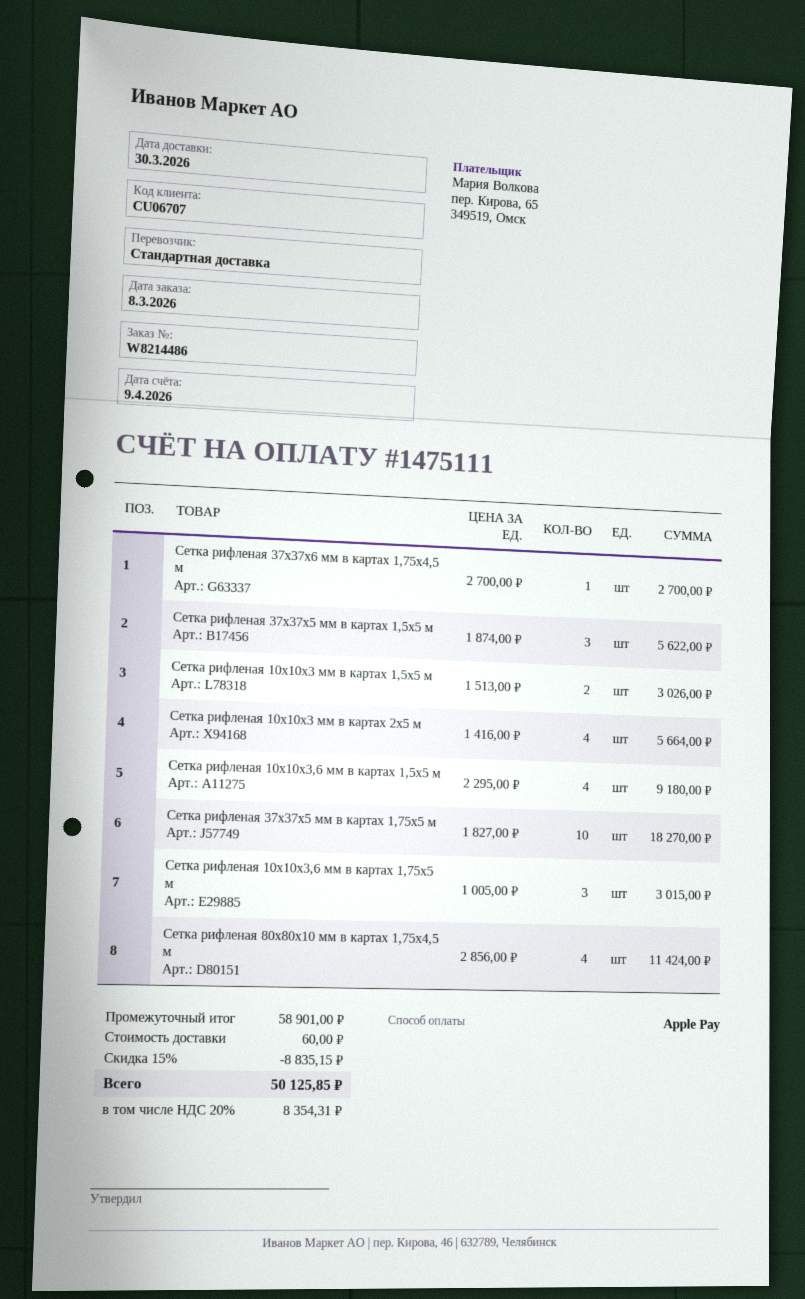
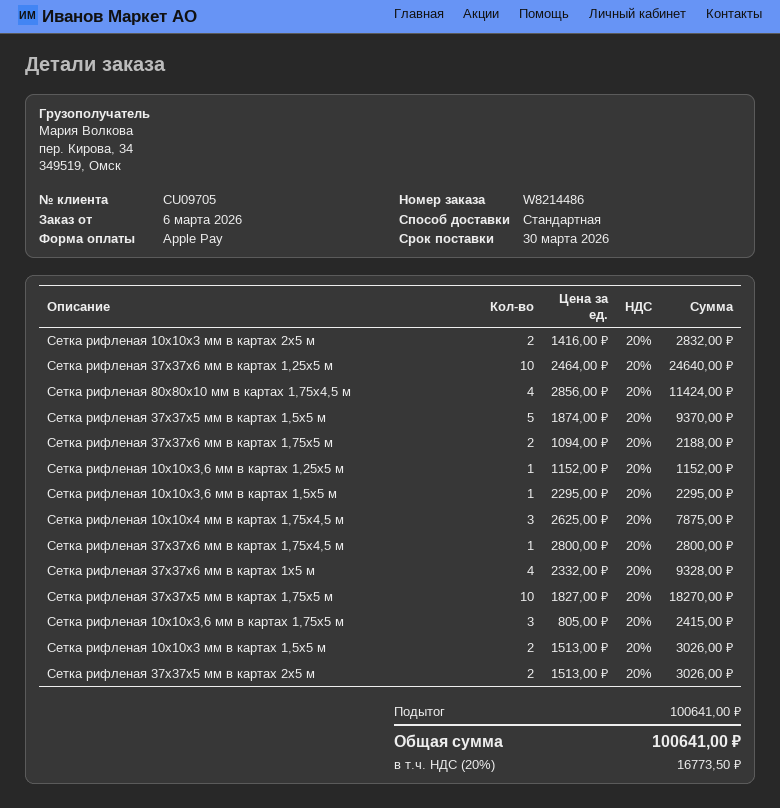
order date: 2026-03-08 -> 2026-03-06
customer number: CU06707 -> CU09705
Сетка рифленая 37х37х6 мм в картах 1,75х4,5 м: 1 x 2700.00 = 2700.00 -> 1 x 2800.00 = 2800.00
Сетка рифленая 37х37х5 мм в картах 1,5х5 м: 3 x 1874.00 = 5622.00 -> 5 x 1874.00 = 9370.00
Сетка рифленая 10х10х3 мм в картах 2х5 м: 4 x 1416.00 = 5664.00 -> 2 x 1416.00 = 2832.00
Сетка рифленая 10х10х3,6 мм в картах 1,5х5 м: 4 x 2295.00 = 9180.00 -> 1 x 2295.00 = 2295.00
Сетка рифленая 10х10х3,6 мм в картах 1,75х5 м: 3 x 1005.00 = 3015.00 -> 3 x 805.00 = 2415.00
Сетка рифленая 37х37х6 мм в картах 1,25х5 м: none -> 10 x 2464.00 = 24640.00
Сетка рифленая 37х37х6 мм в картах 1,75х5 м: none -> 2 x 1094.00 = 2188.00
Сетка рифленая 10х10х3,6 мм в картах 1,25х5 м: none -> 1 x 1152.00 = 1152.00
Сетка рифленая 10х10х4 мм в картах 1,75х4,5 м: none -> 3 x 2625.00 = 7875.00
Сетка рифленая 37х37х6 мм в картах 1х5 м: none -> 4 x 2332.00 = 9328.00
Сетка рифленая 37х37х5 мм в картах 2х5 м: none -> 2 x 1513.00 = 3026.00
subtotal: 58901.00 -> 100641.00
discount: 15% = 8835.15 -> none
shipping: 60.00 -> none
tax: 20% = 8354.31 -> 20% = 16773.50
total: 50125.85 -> 100641.00

